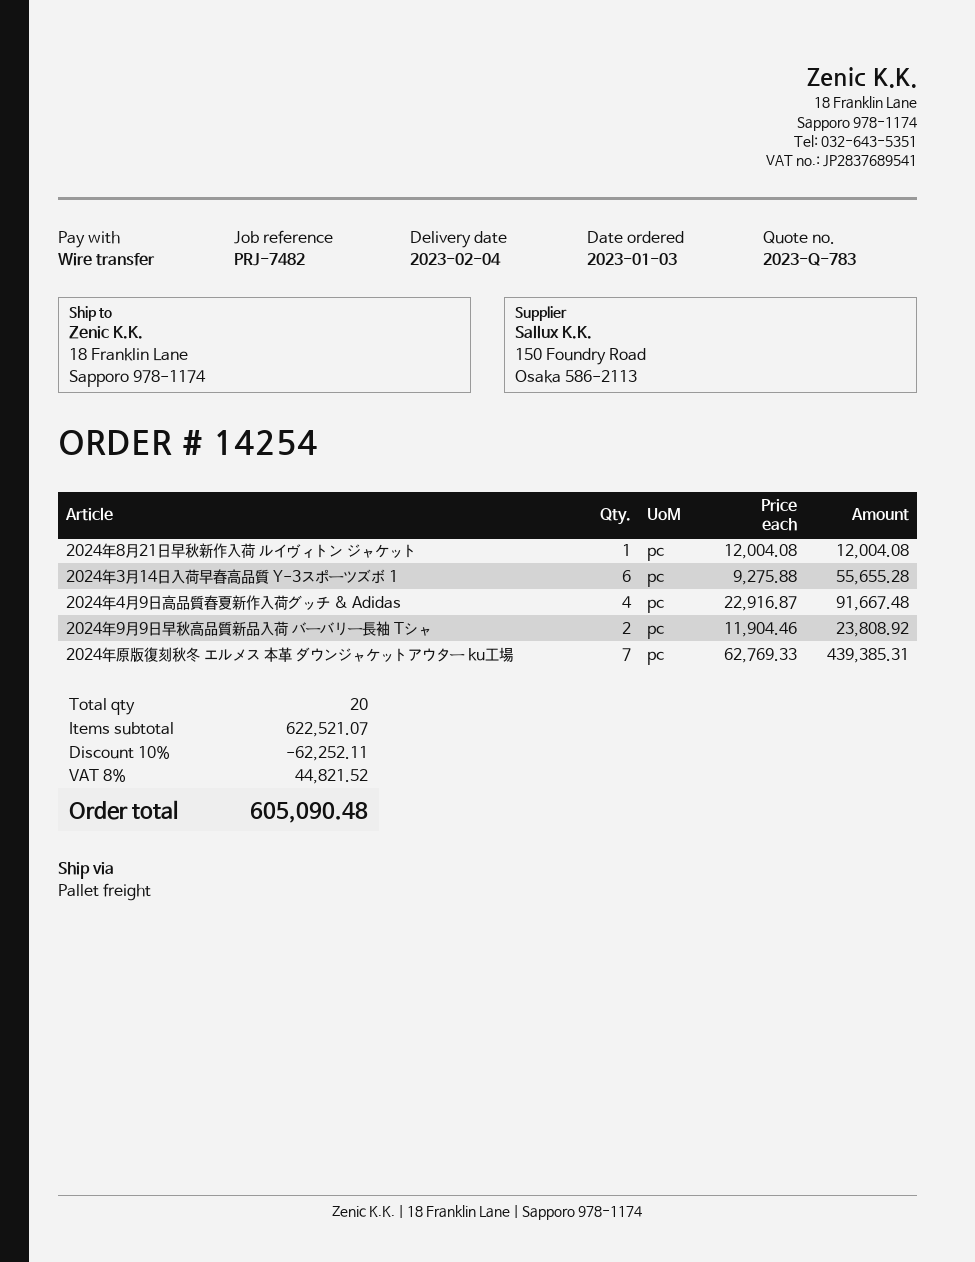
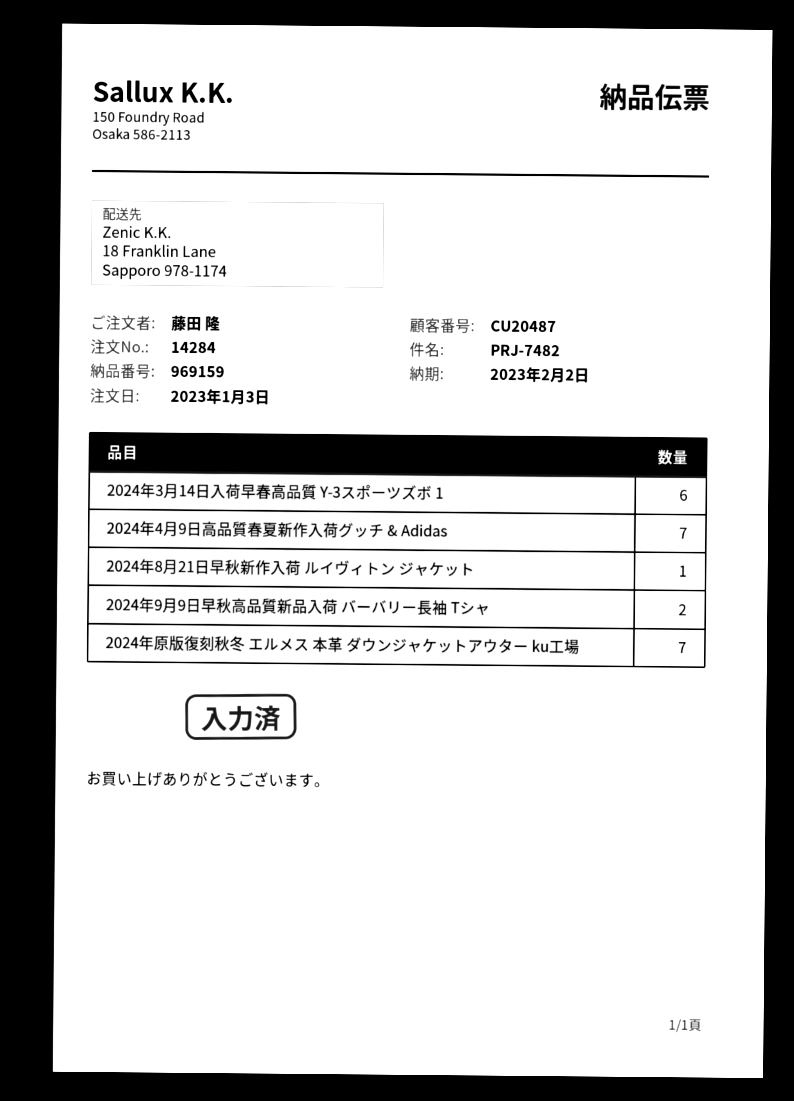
order number: 14254 -> 14284
delivery date: 2023-02-04 -> 2023-02-02
2024年4月9日高品質春夏新作入荷グッチ & Adidas: 4 -> 7

